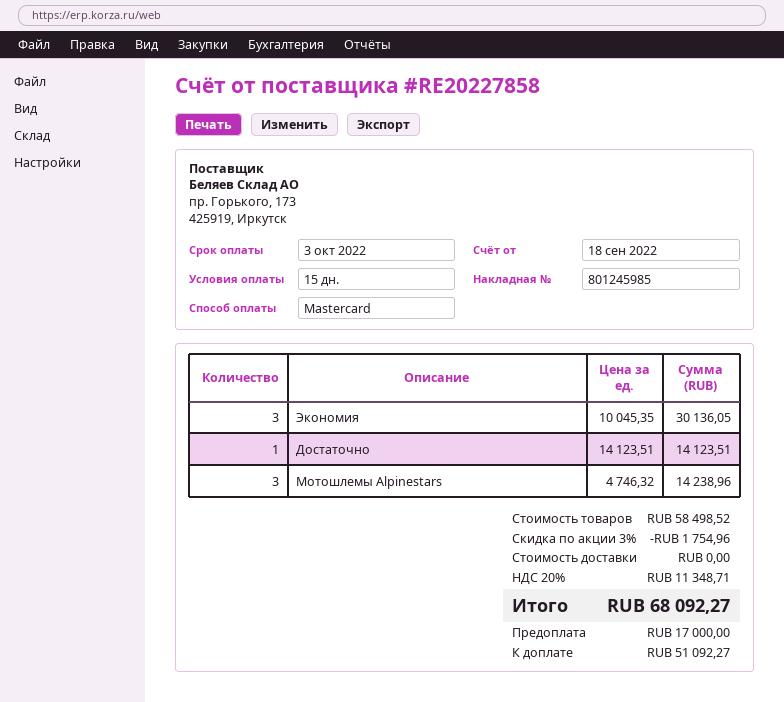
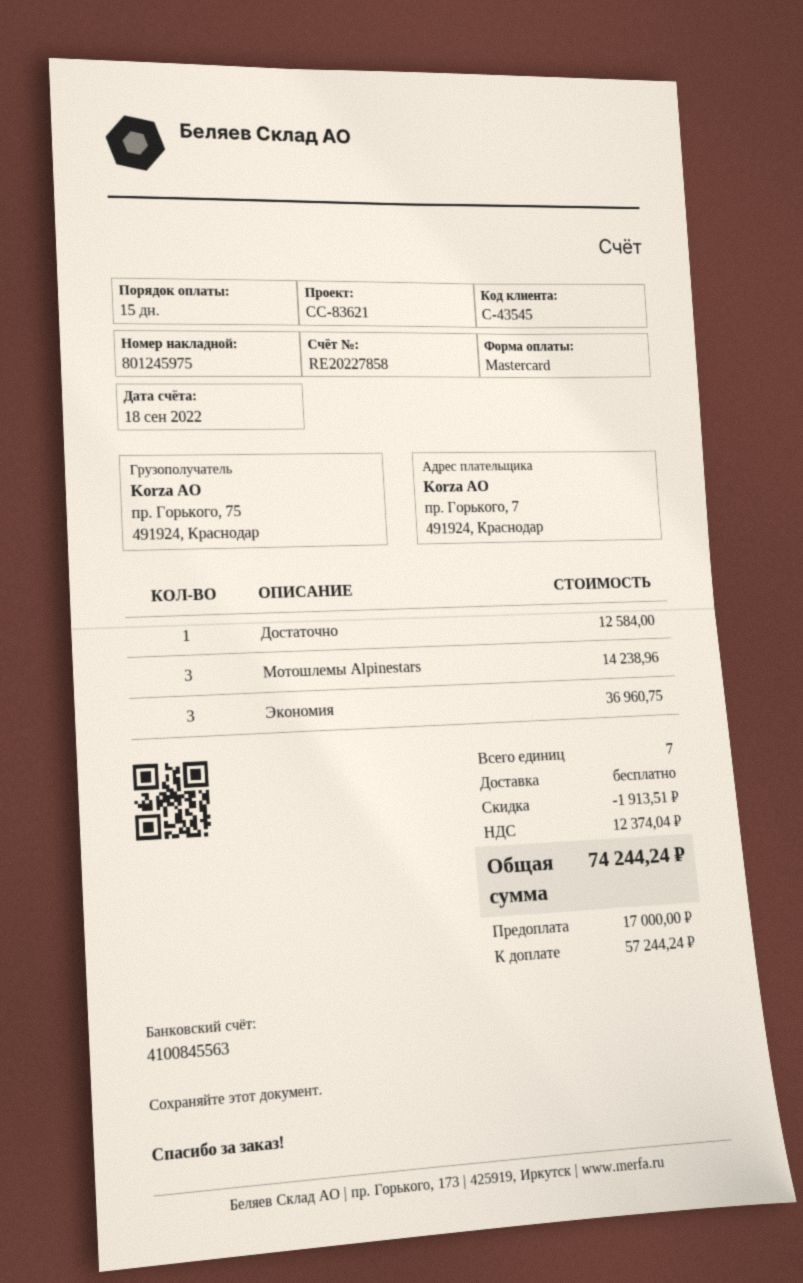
delivery note number: 801245985 -> 801245975
Экономия: 3 for 30136.05 -> 3 for 36960.75
Достаточно: 1 for 14123.51 -> 1 for 12584.00
discount: 1754.96 -> 1913.51
tax: 11348.71 -> 12374.04
total: 68092.27 -> 74244.24
balance: 51092.27 -> 57244.24

